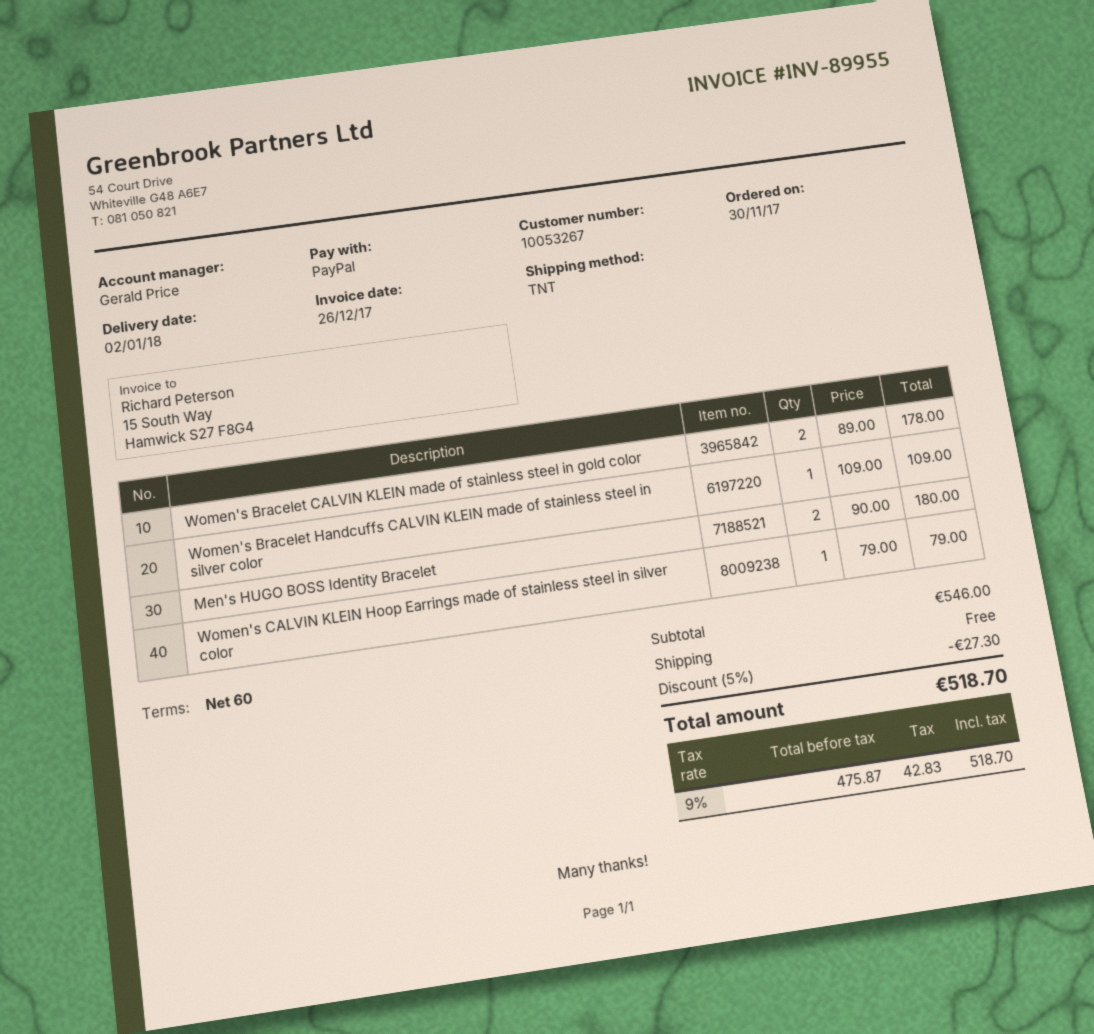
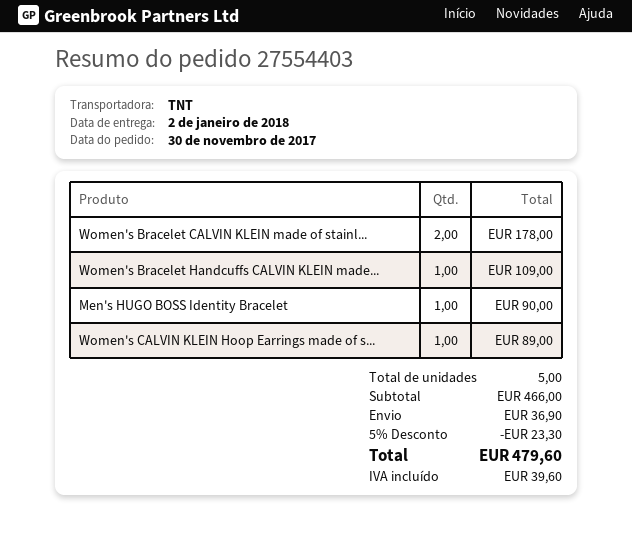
Men's HUGO BOSS Identity Bracelet: 2 for 180.00 -> 1 for 90.00
Women's CALVIN KLEIN Hoop Earrings made of stainless steel in silver color: 1 for 79.00 -> 1 for 89.00
subtotal: 546.00 -> 466.00
discount: 5% = 27.30 -> 5% = 23.30
shipping: 0.00 -> 36.90
tax: 42.83 -> 39.60
total: 518.70 -> 479.60

